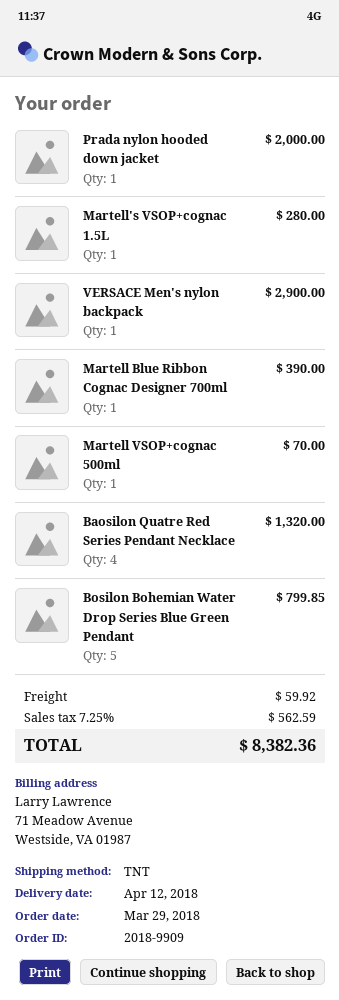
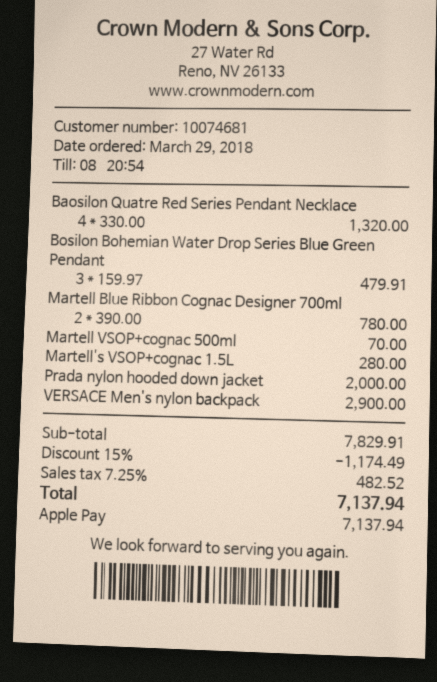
Martell Blue Ribbon Cognac Designer 700ml: 1 for 390.00 -> 2 for 780.00
Bosilon Bohemian Water Drop Series Blue Green Pendant: 5 for 799.85 -> 3 for 479.91
discount: none -> 15% = 1174.49
shipping: 59.92 -> none
tax: 7.25% = 562.59 -> 7.25% = 482.52
total: 8382.36 -> 7137.94

